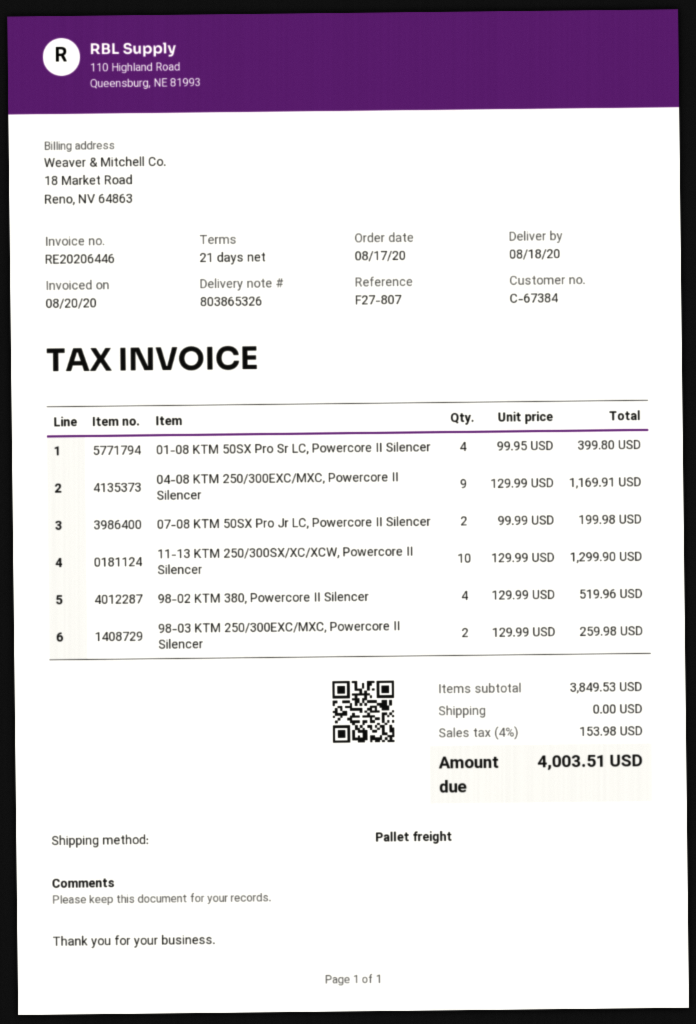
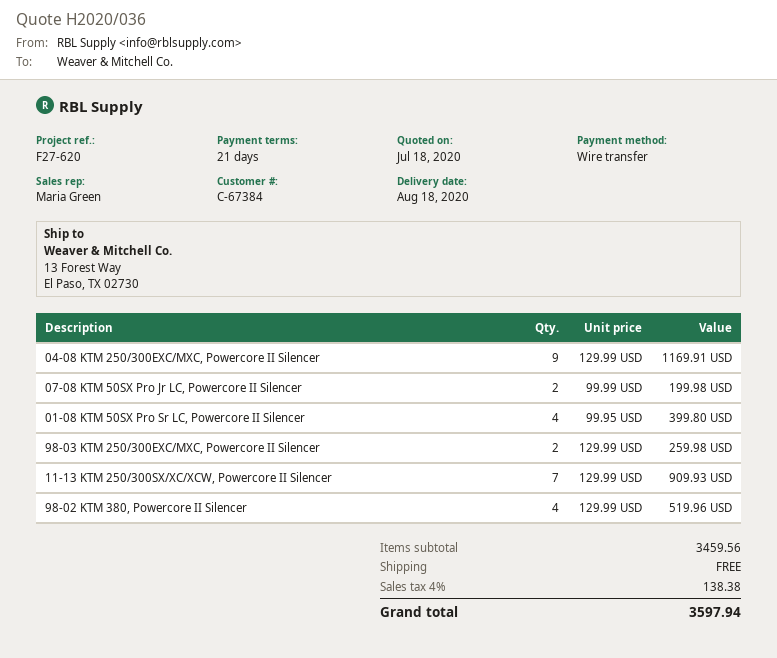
reference: F27-807 -> F27-620
11-13 KTM 250/300SX/XC/XCW, Powercore II Silencer: 10 x 129.99 = 1299.90 -> 7 x 129.99 = 909.93
subtotal: 3849.53 -> 3459.56
tax: 4% = 153.98 -> 4% = 138.38
total: 4003.51 -> 3597.94

